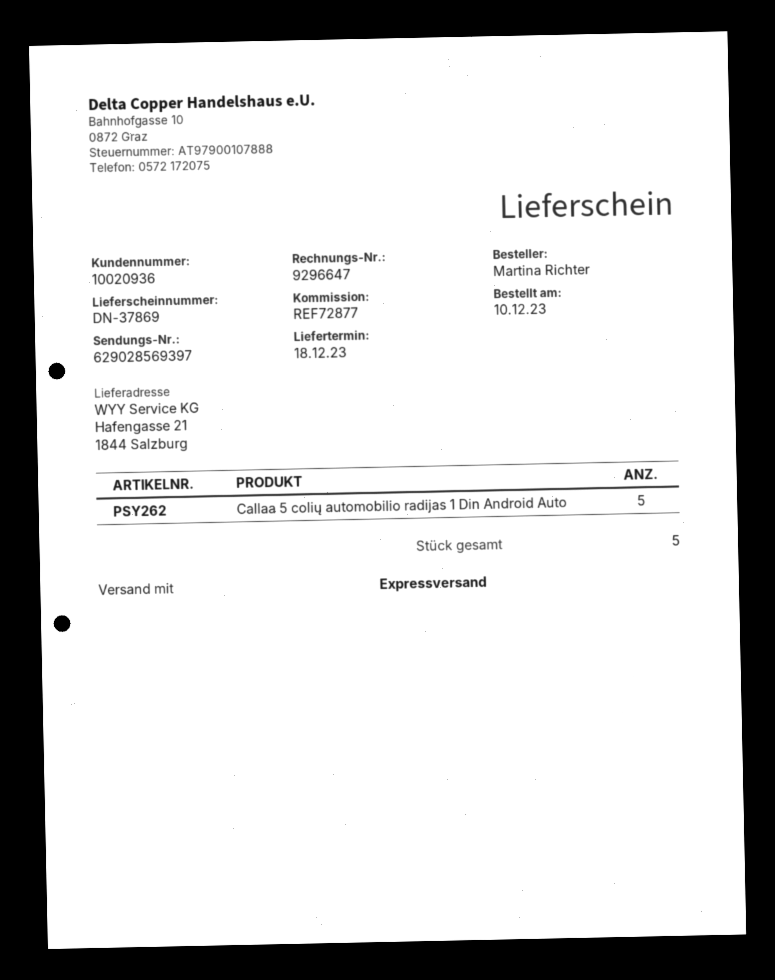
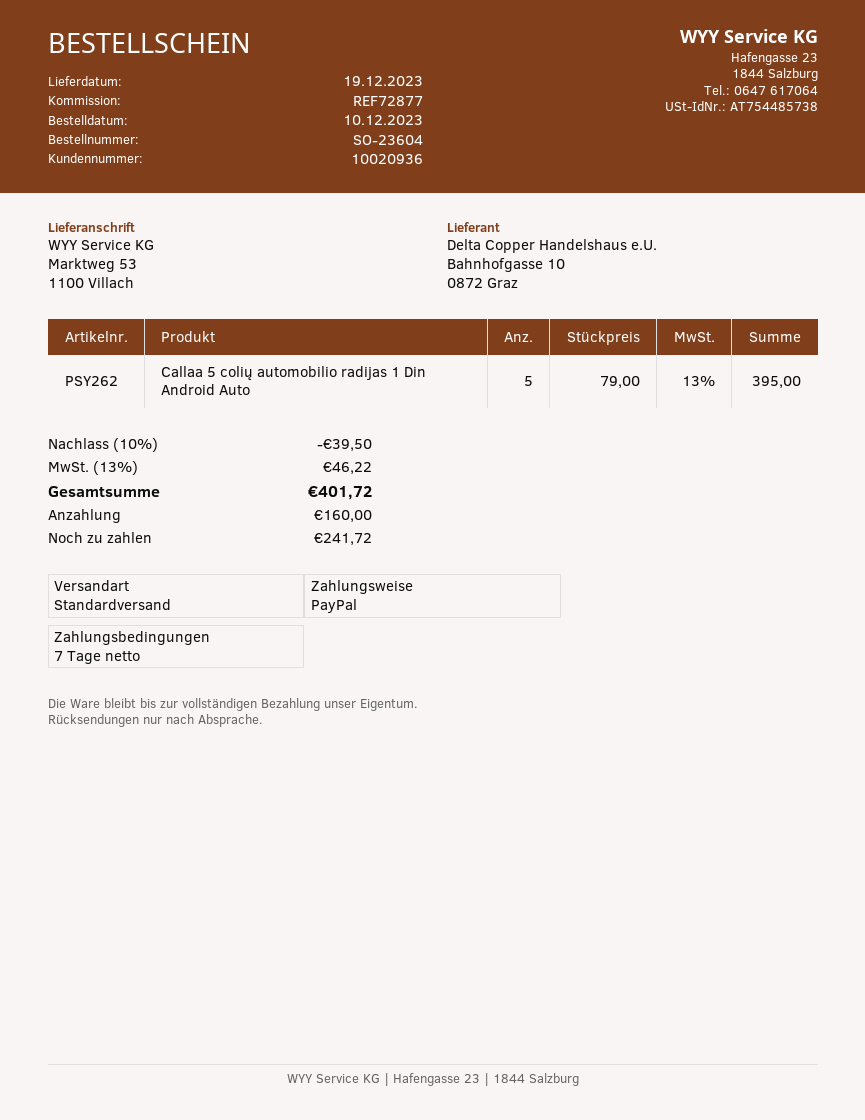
delivery date: 2023-12-18 -> 2023-12-19
shipping method: express -> standard
ship to: Hafengasse 21, 1844 Salzburg -> Marktweg 53, 1100 Villach

